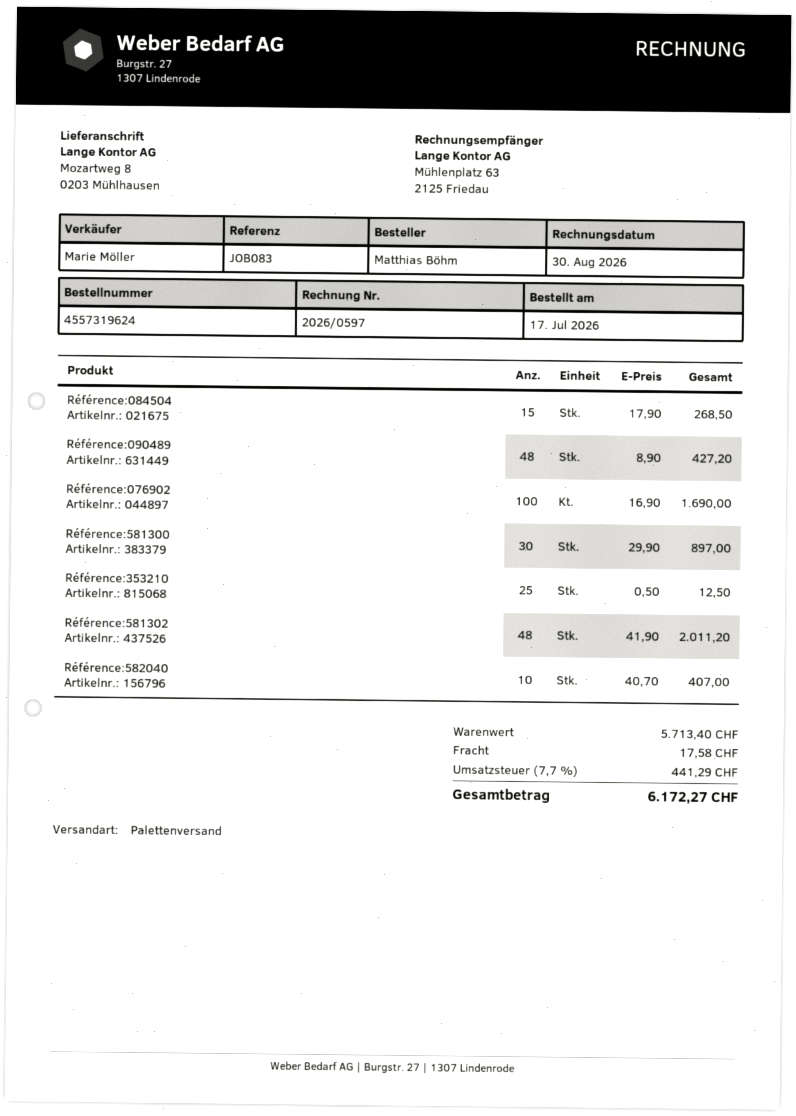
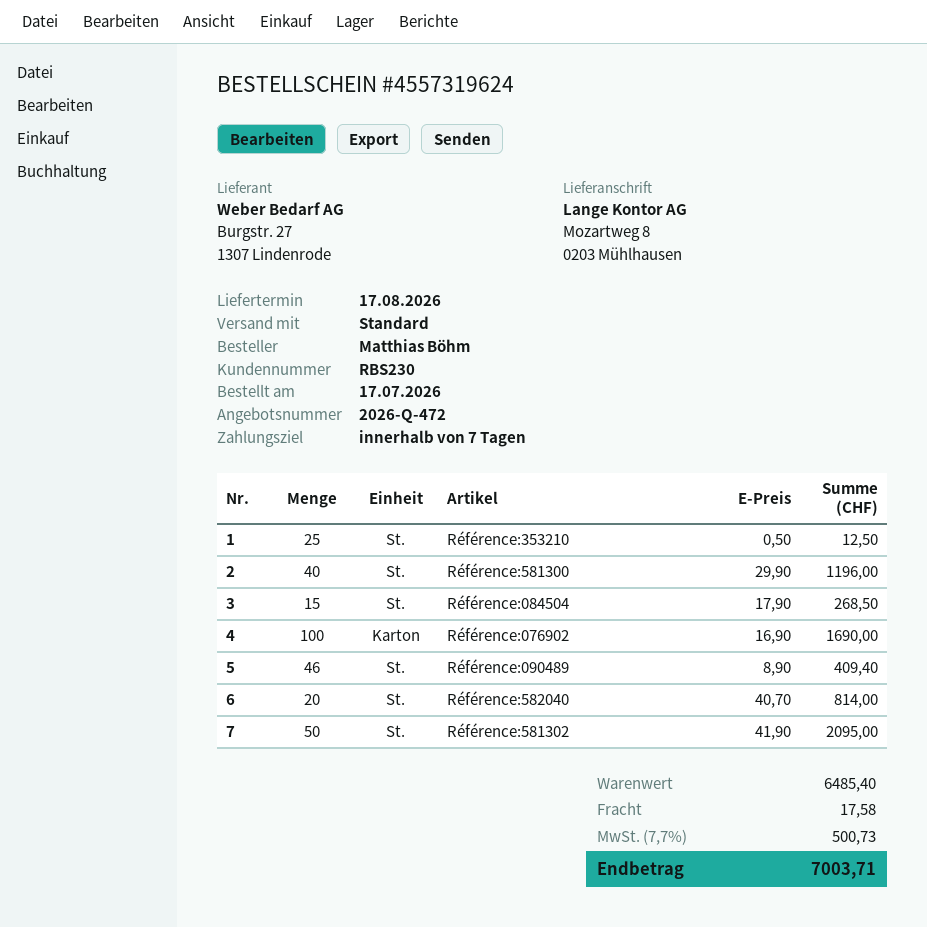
shipping method: pallet freight -> standard
Référence:090489: 48 x 8.90 = 427.20 -> 46 x 8.90 = 409.40
Référence:581300: 30 x 29.90 = 897.00 -> 40 x 29.90 = 1196.00
Référence:581302: 48 x 41.90 = 2011.20 -> 50 x 41.90 = 2095.00
Référence:582040: 10 x 40.70 = 407.00 -> 20 x 40.70 = 814.00
subtotal: 5713.40 -> 6485.40
tax: 7.7% = 441.29 -> 7.7% = 500.73
total: 6172.27 -> 7003.71

